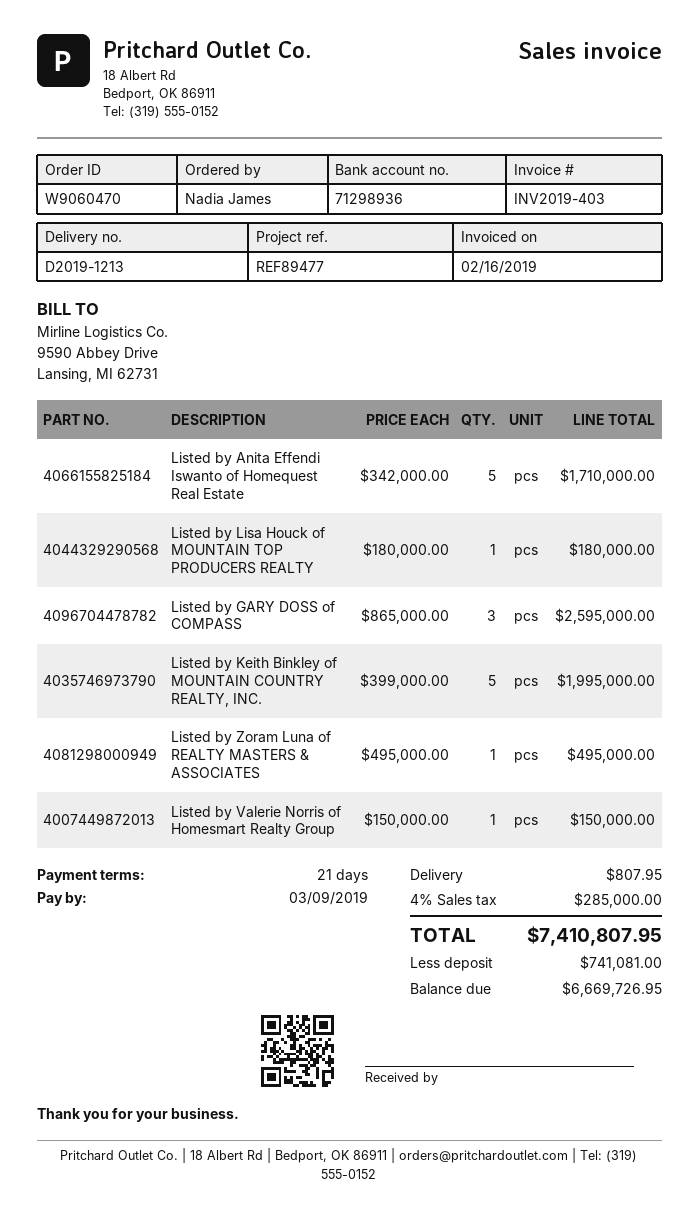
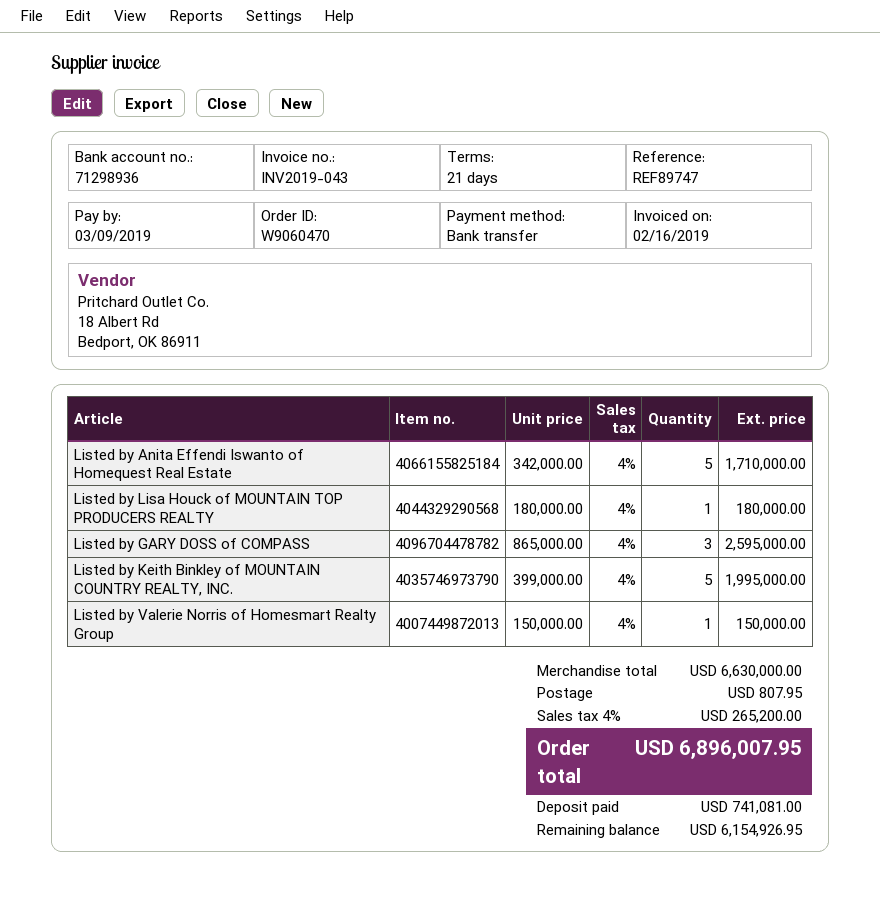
invoice number: INV2019-403 -> INV2019-043
reference: REF89477 -> REF89747
Listed by Zoram Luna of REALTY MASTERS & ASSOCIATES: 1 x 495000.00 = 495000.00 -> none
tax: 4% = 285000.00 -> 4% = 265200.00
total: 7410807.95 -> 6896007.95
balance: 6669726.95 -> 6154926.95

